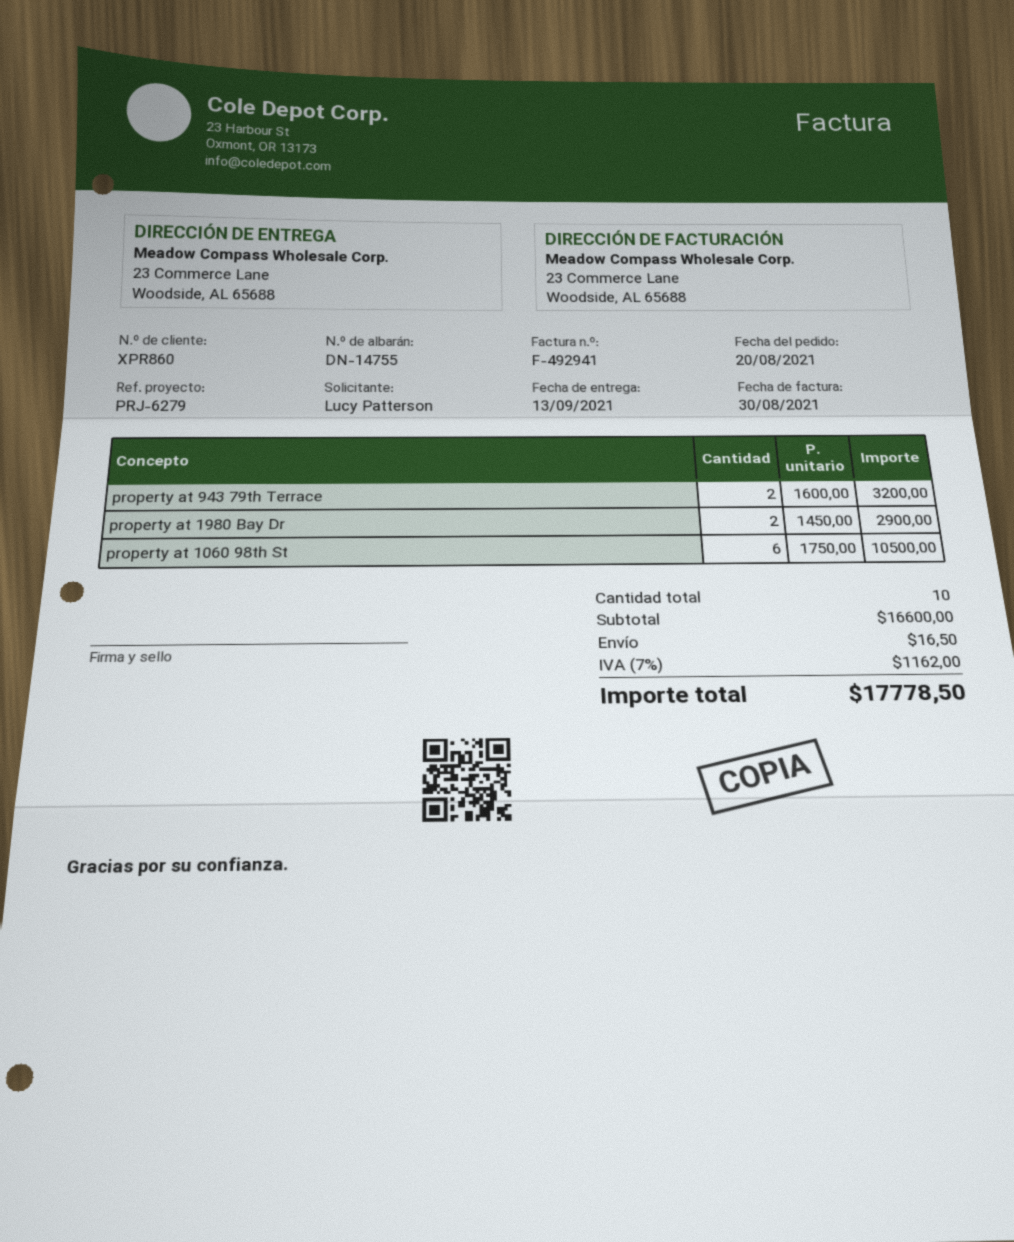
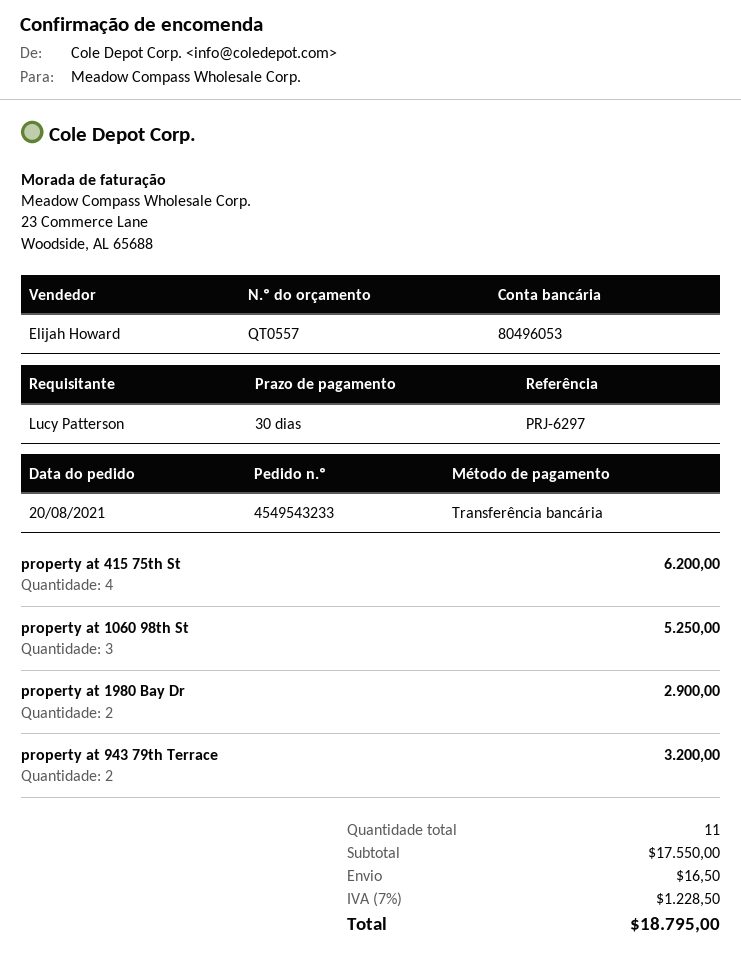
reference: PRJ-6279 -> PRJ-6297
property at 1060 98th St: 6 for 10500.00 -> 3 for 5250.00
property at 415 75th St: none -> 4 for 6200.00
total quantity: 10 -> 11
subtotal: 16600.00 -> 17550.00
tax: 7% = 1162.00 -> 7% = 1228.50
total: 17778.50 -> 18795.00

